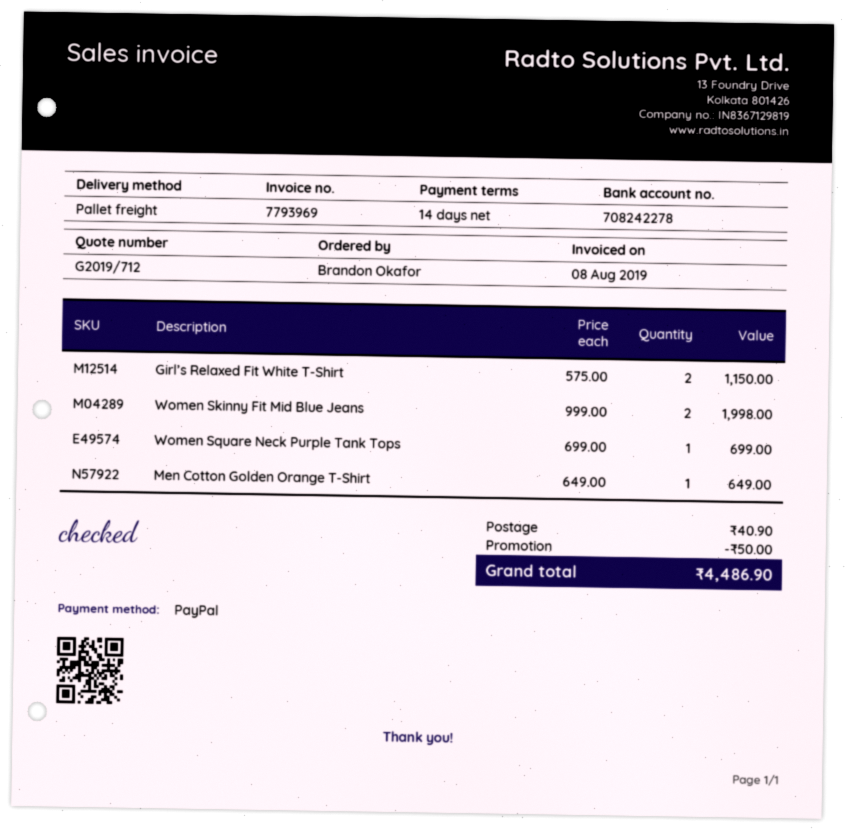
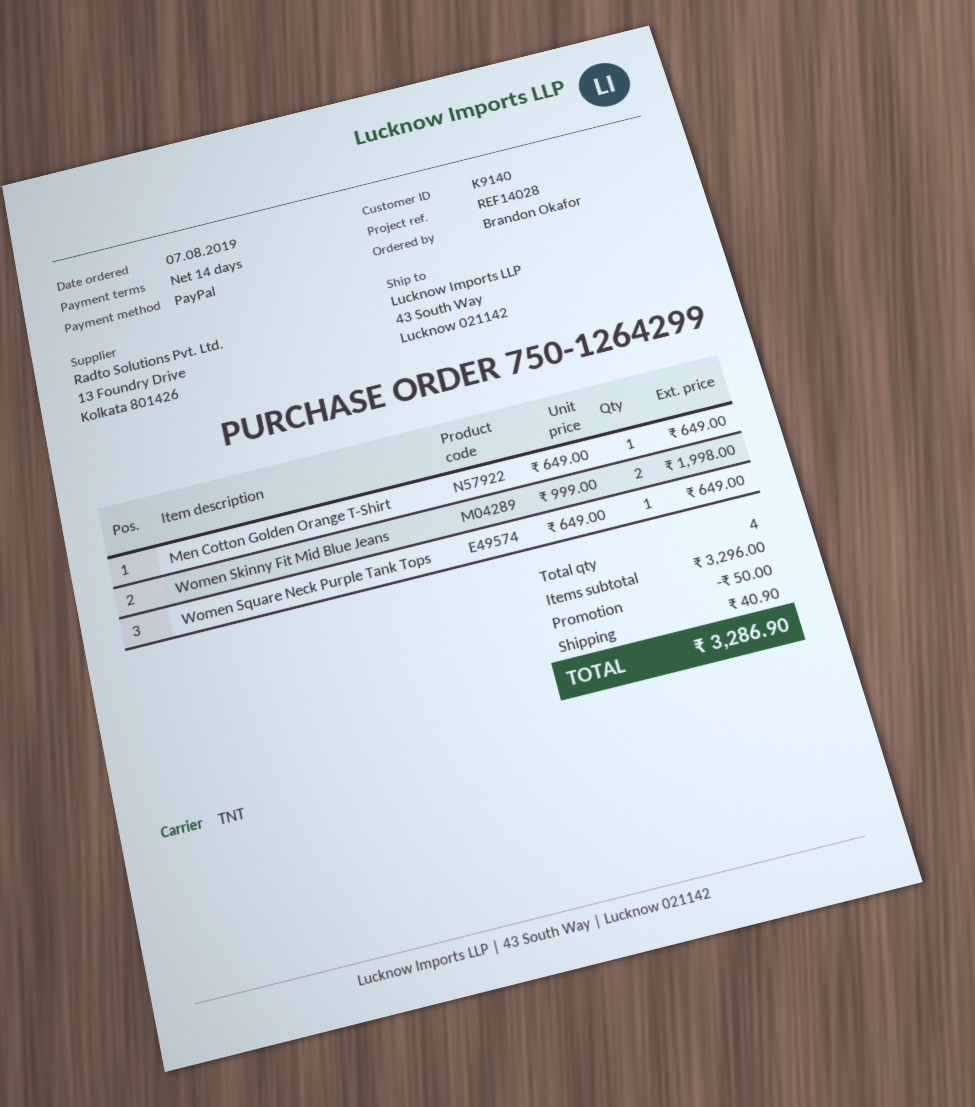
shipping method: pallet freight -> TNT
Girl’s Relaxed Fit White T-Shirt: 2 x 575.00 = 1150.00 -> none
Women Square Neck Purple Tank Tops: 1 x 699.00 = 699.00 -> 1 x 649.00 = 649.00
total: 4486.90 -> 3286.90

